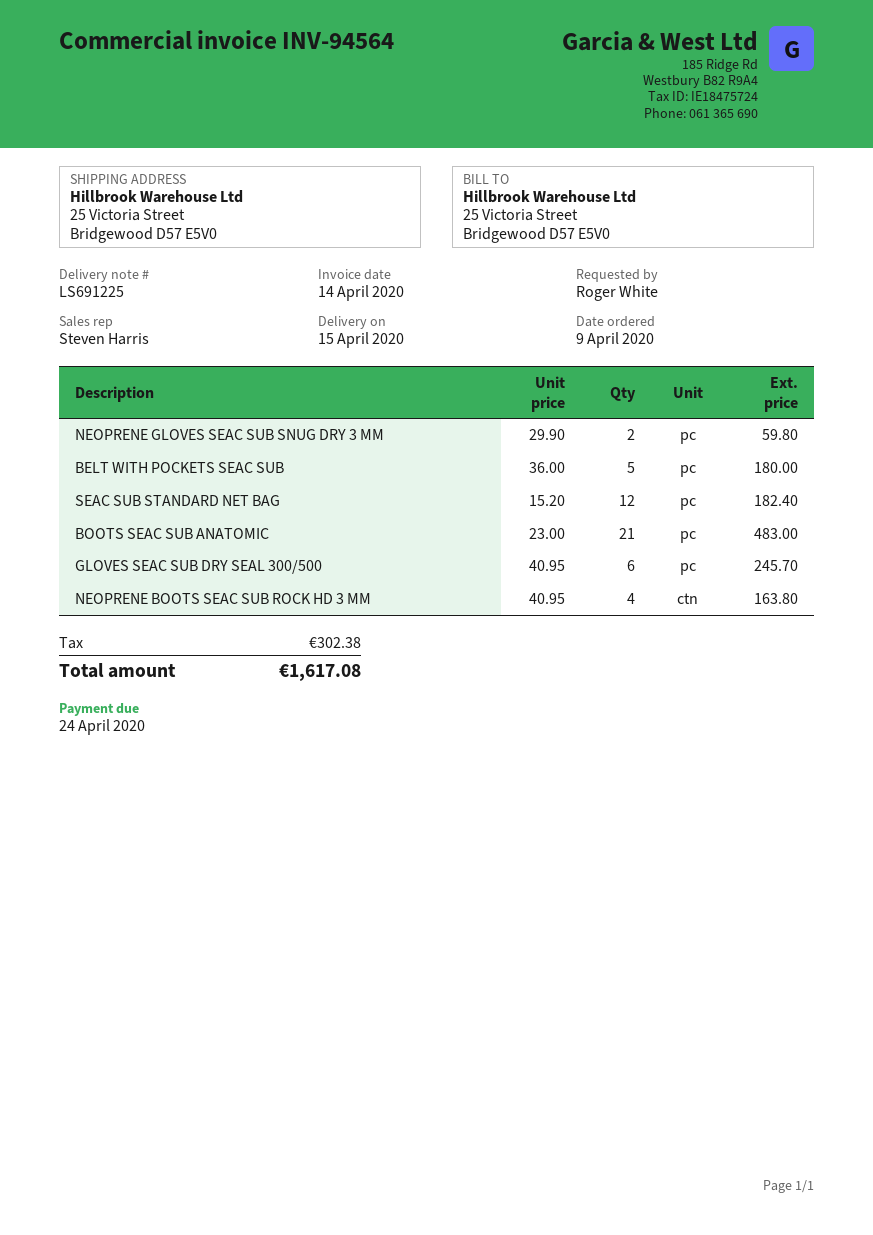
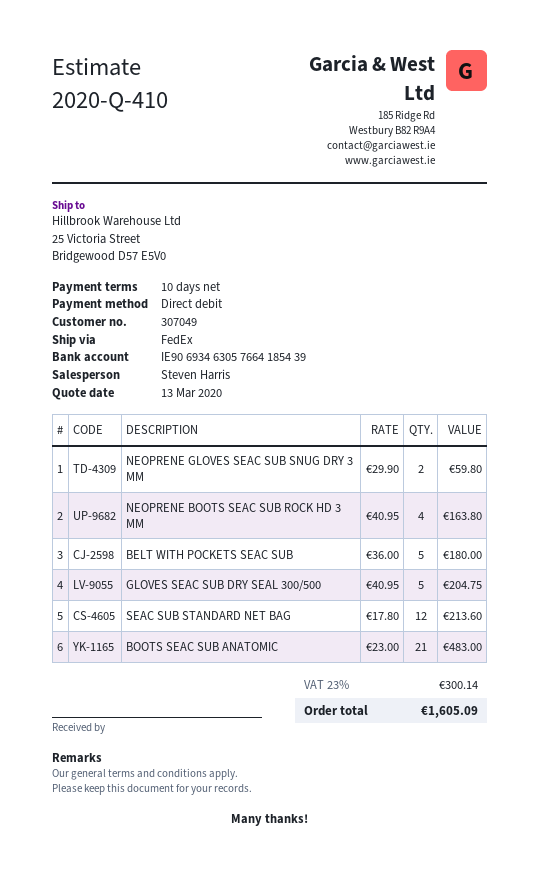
SEAC SUB STANDARD NET BAG: 12 x 15.20 = 182.40 -> 12 x 17.80 = 213.60
GLOVES SEAC SUB DRY SEAL 300/500: 6 x 40.95 = 245.70 -> 5 x 40.95 = 204.75
tax: 302.38 -> 300.14
total: 1617.08 -> 1605.09

